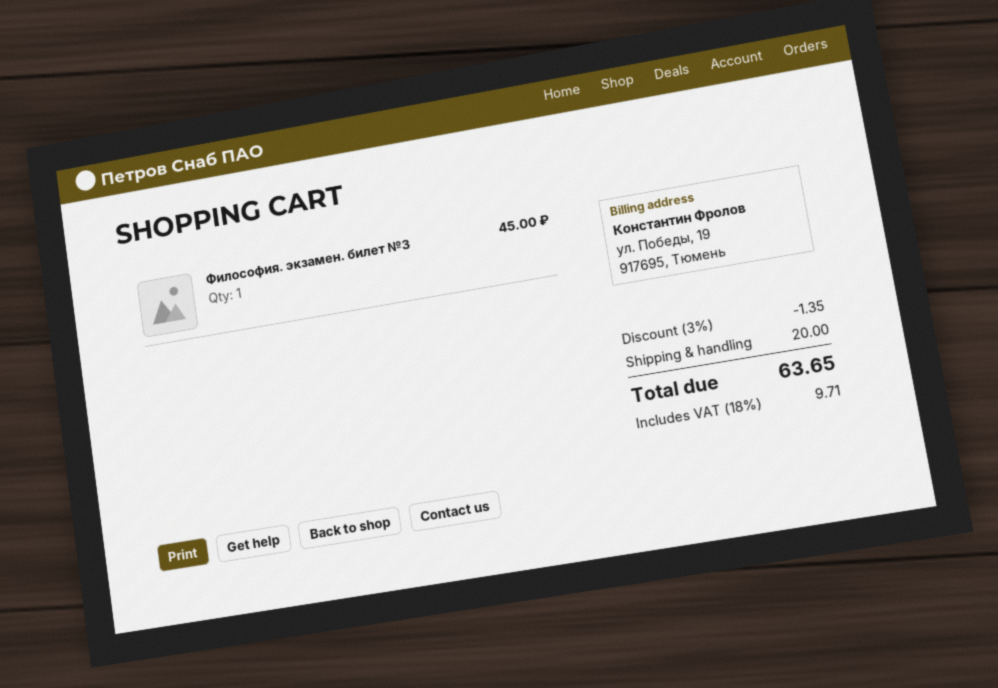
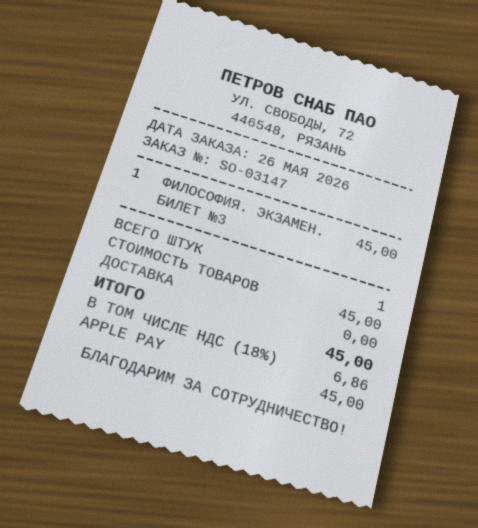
discount: 3% = 1.35 -> none
shipping: 20.00 -> 0.00
tax: 18% = 9.71 -> 18% = 6.86
total: 63.65 -> 45.00

